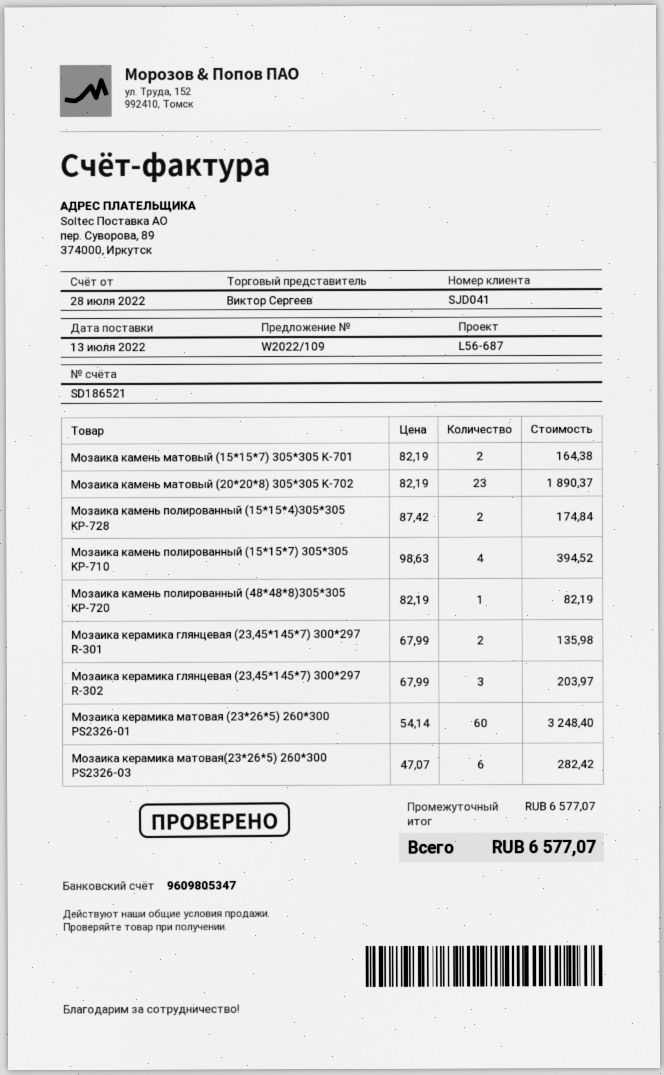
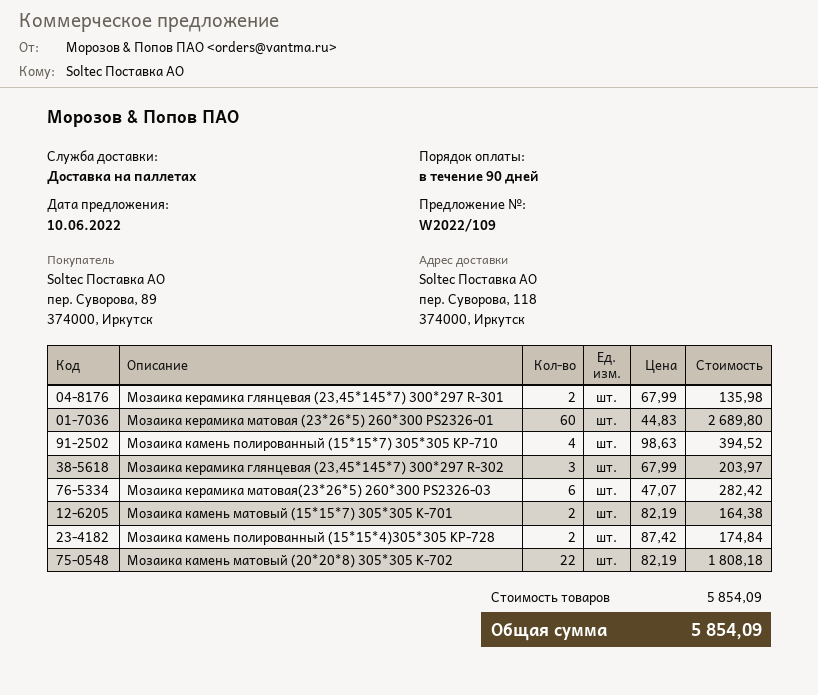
Мозаика камень матовый (20*20*8) 305*305 K-702: 23 x 82.19 = 1890.37 -> 22 x 82.19 = 1808.18
Мозаика камень полированный (48*48*8)305*305 KP-720: 1 x 82.19 = 82.19 -> none
Мозаика керамика матовая (23*26*5) 260*300 PS2326-01: 60 x 54.14 = 3248.40 -> 60 x 44.83 = 2689.80
subtotal: 6577.07 -> 5854.09
total: 6577.07 -> 5854.09

